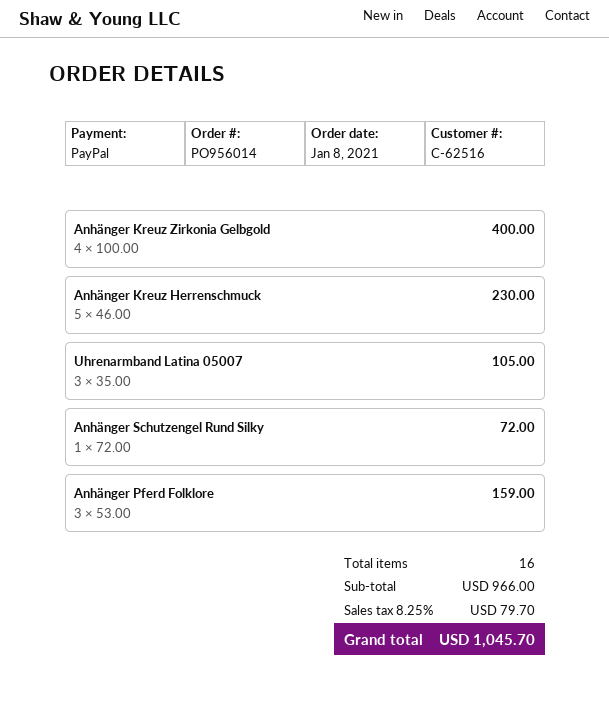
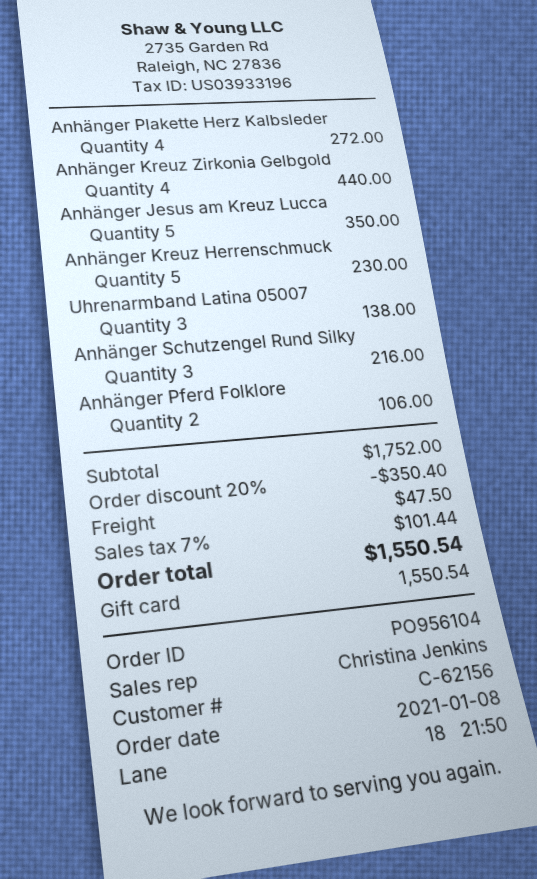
order number: PO956014 -> PO956104
customer number: C-62516 -> C-62156
payment method: PayPal -> gift card
Anhänger Kreuz Zirkonia Gelbgold: 4 for 400.00 -> 4 for 440.00
Uhrenarmband Latina 05007: 3 for 105.00 -> 3 for 138.00
Anhänger Schutzengel Rund Silky: 1 for 72.00 -> 3 for 216.00
Anhänger Pferd Folklore: 3 for 159.00 -> 2 for 106.00
Anhänger Plakette Herz Kalbsleder: none -> 4 for 272.00
Anhänger Jesus am Kreuz Lucca: none -> 5 for 350.00
subtotal: 966.00 -> 1752.00
discount: none -> 20% = 350.40
shipping: none -> 47.50
tax: 8.25% = 79.70 -> 7% = 101.44
total: 1045.70 -> 1550.54

